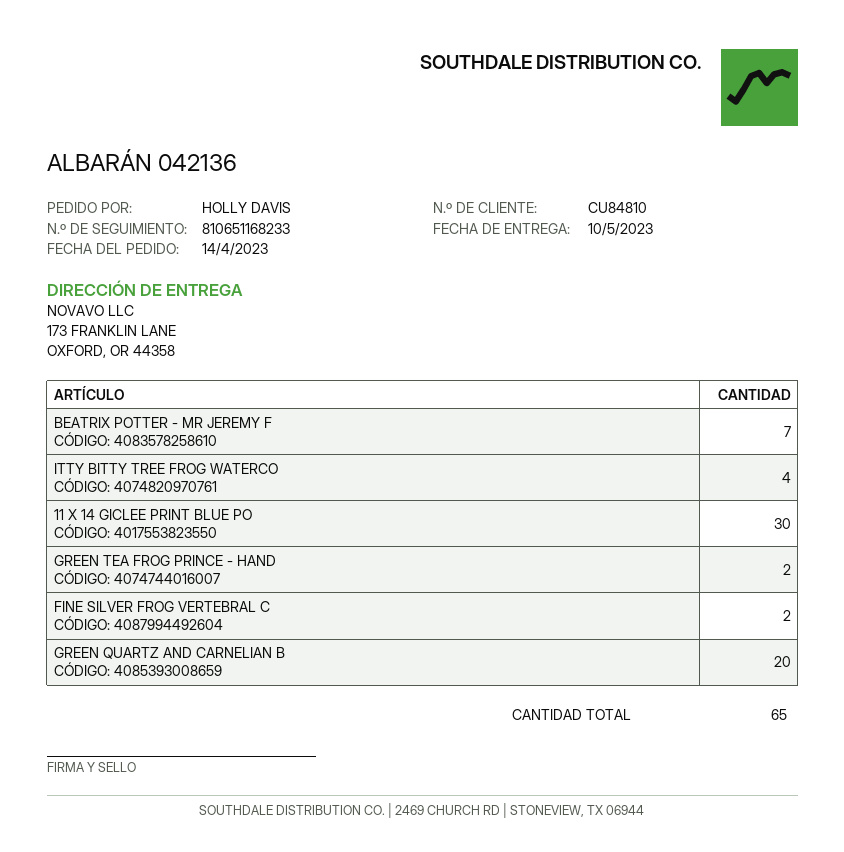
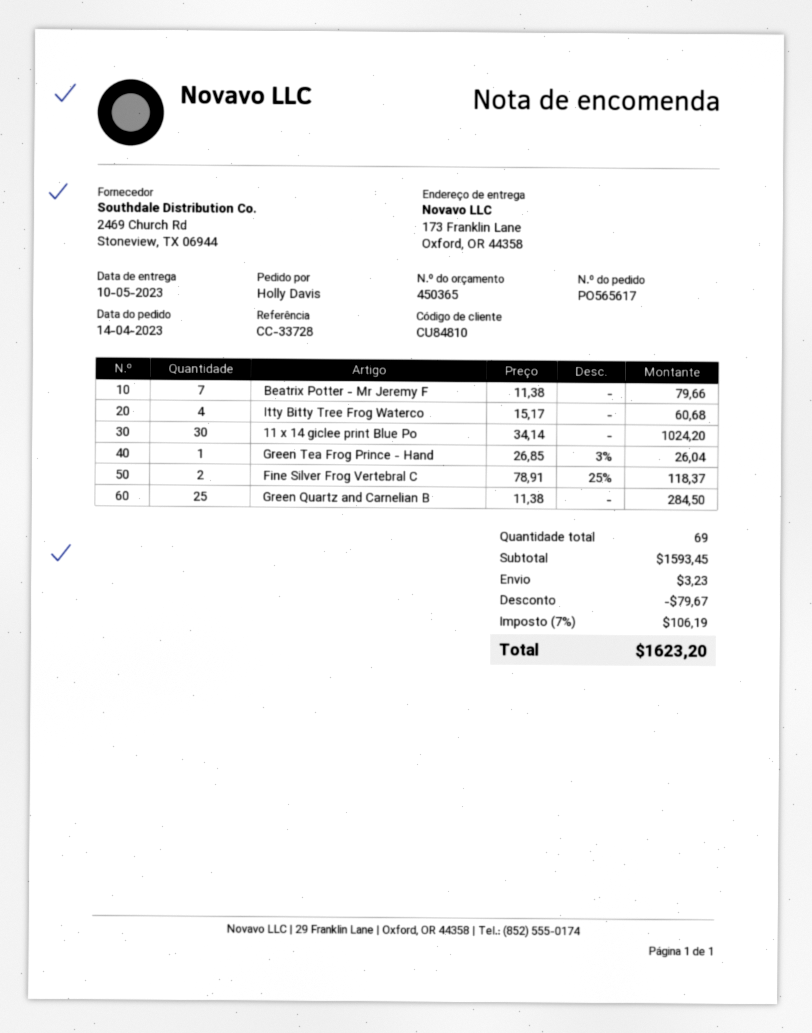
GREEN TEA FROG PRINCE - HAND: 2 -> 1
GREEN QUARTZ AND CARNELIAN B: 20 -> 25
total quantity: 65 -> 69

